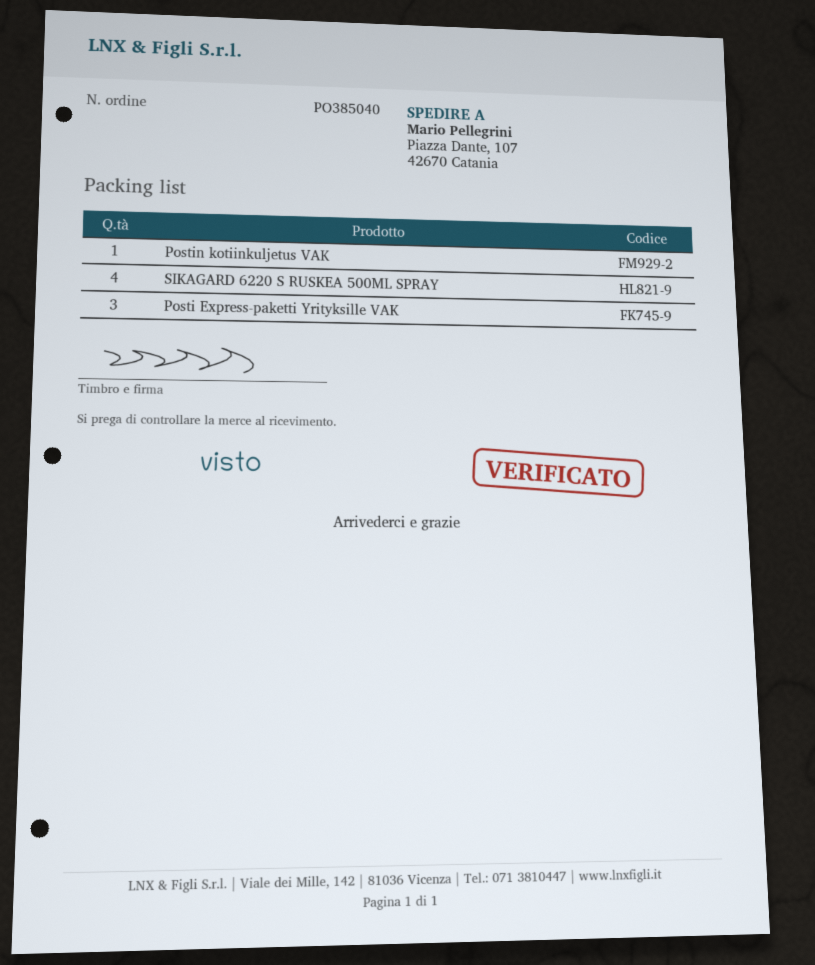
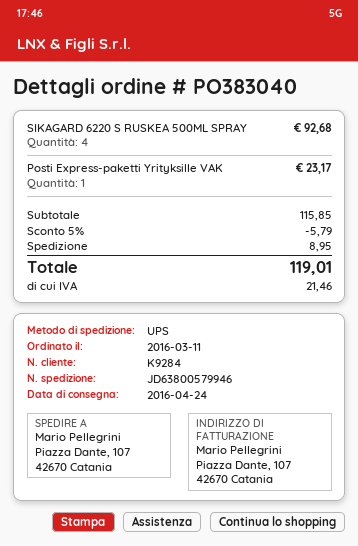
order number: PO385040 -> PO383040
Postin kotiinkuljetus VAK: 1 -> none
Posti Express-paketti Yrityksille VAK: 3 -> 1

